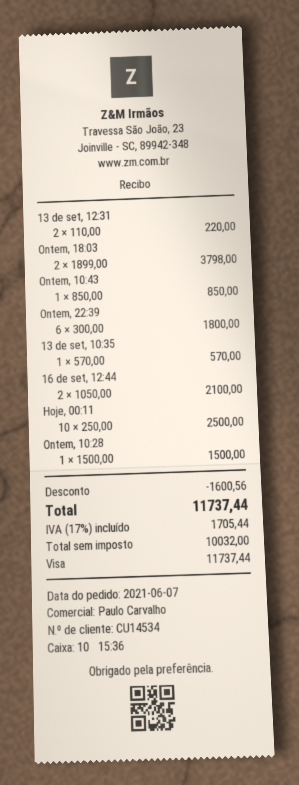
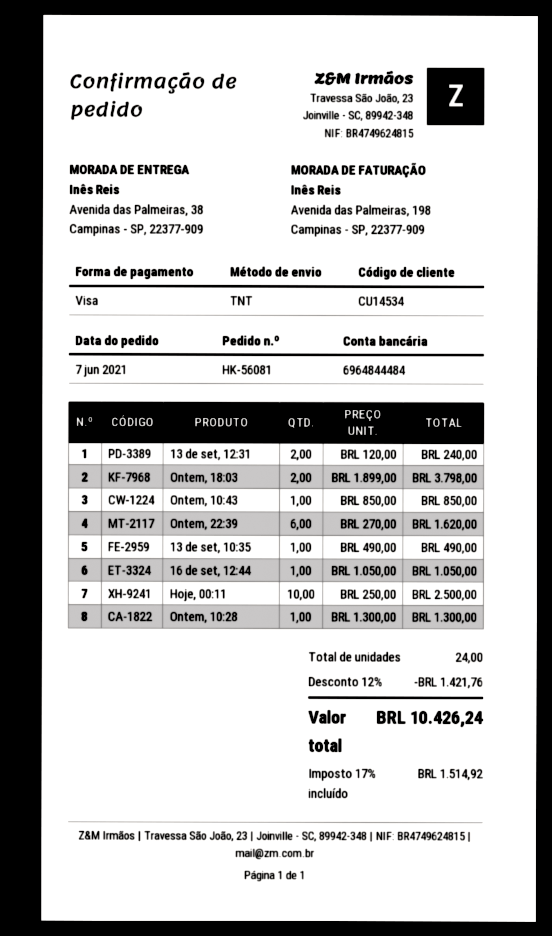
13 de set, 12:31: 2 x 110.00 = 220.00 -> 2 x 120.00 = 240.00
Ontem, 22:39: 6 x 300.00 = 1800.00 -> 6 x 270.00 = 1620.00
13 de set, 10:35: 1 x 570.00 = 570.00 -> 1 x 490.00 = 490.00
16 de set, 12:44: 2 x 1050.00 = 2100.00 -> 1 x 1050.00 = 1050.00
Ontem, 10:28: 1 x 1500.00 = 1500.00 -> 1 x 1300.00 = 1300.00
discount: 1600.56 -> 1421.76
tax: 17% = 1705.44 -> 17% = 1514.92
total: 11737.44 -> 10426.24

